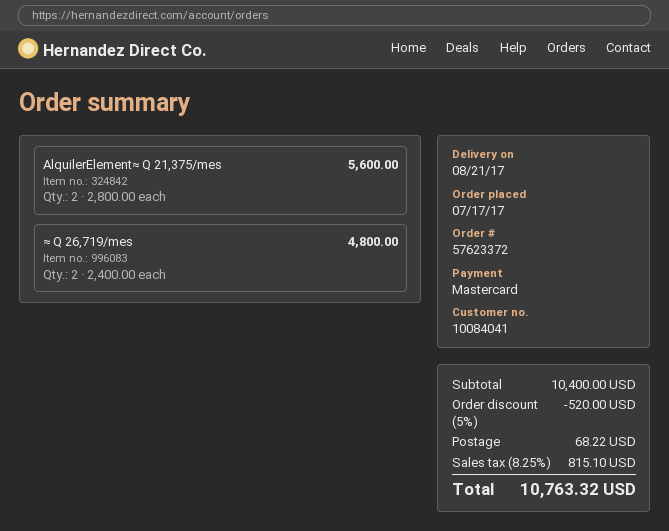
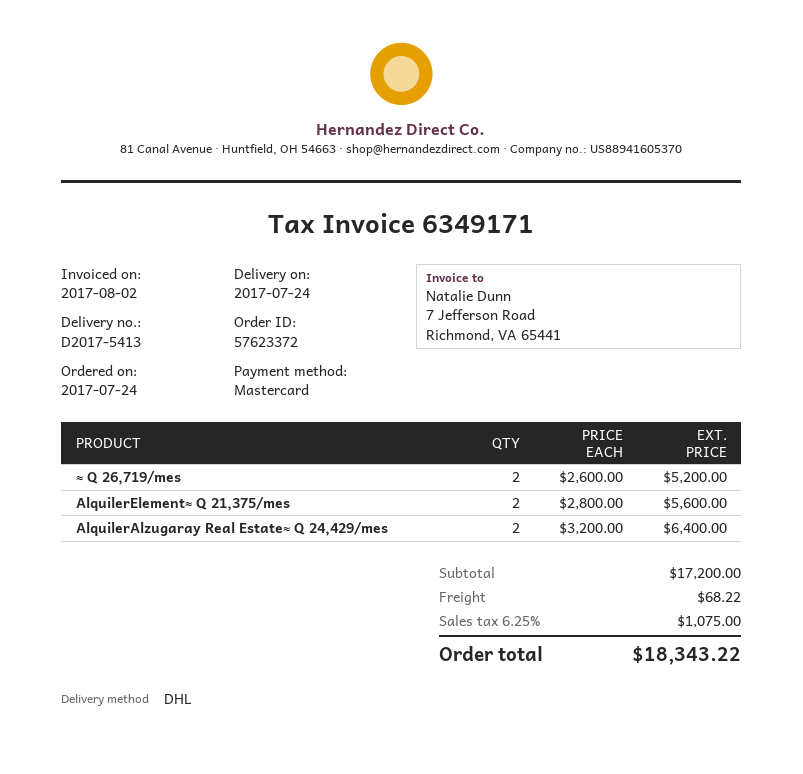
order date: 2017-07-17 -> 2017-07-24
delivery date: 2017-08-21 -> 2017-07-24
≈ Q 26,719/mes: 2 x 2400.00 = 4800.00 -> 2 x 2600.00 = 5200.00
AlquilerAlzugaray Real Estate≈ Q 24,429/mes: none -> 2 x 3200.00 = 6400.00
subtotal: 10400.00 -> 17200.00
discount: 5% = 520.00 -> none
tax: 8.25% = 815.10 -> 6.25% = 1075.00
total: 10763.32 -> 18343.22

